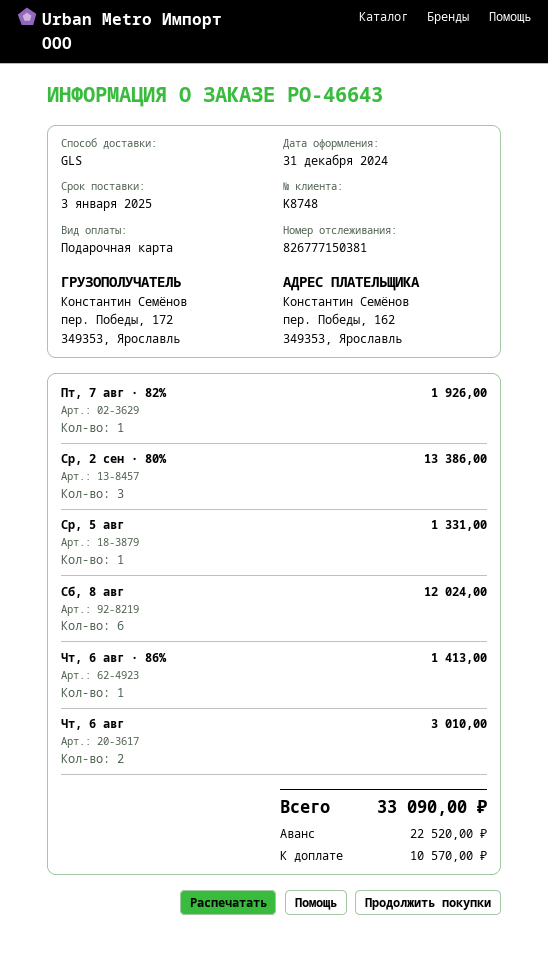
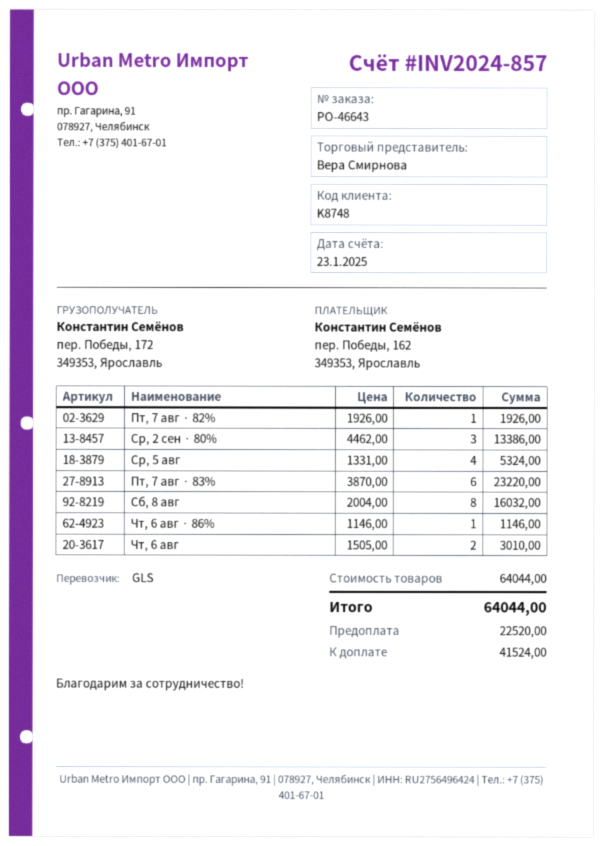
Ср, 5 авг: 1 for 1331.00 -> 4 for 5324.00
Сб, 8 авг: 6 for 12024.00 -> 8 for 16032.00
Чт, 6 авг · 86%: 1 for 1413.00 -> 1 for 1146.00
Пт, 7 авг · 83%: none -> 6 for 23220.00
total: 33090.00 -> 64044.00
balance: 10570.00 -> 41524.00

